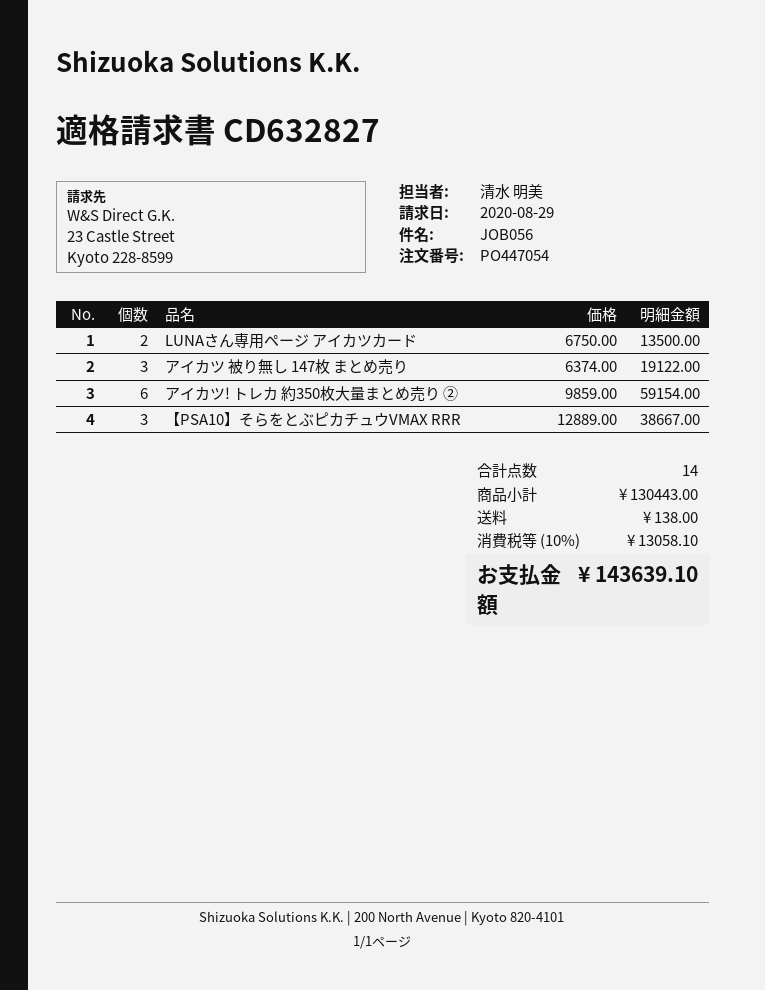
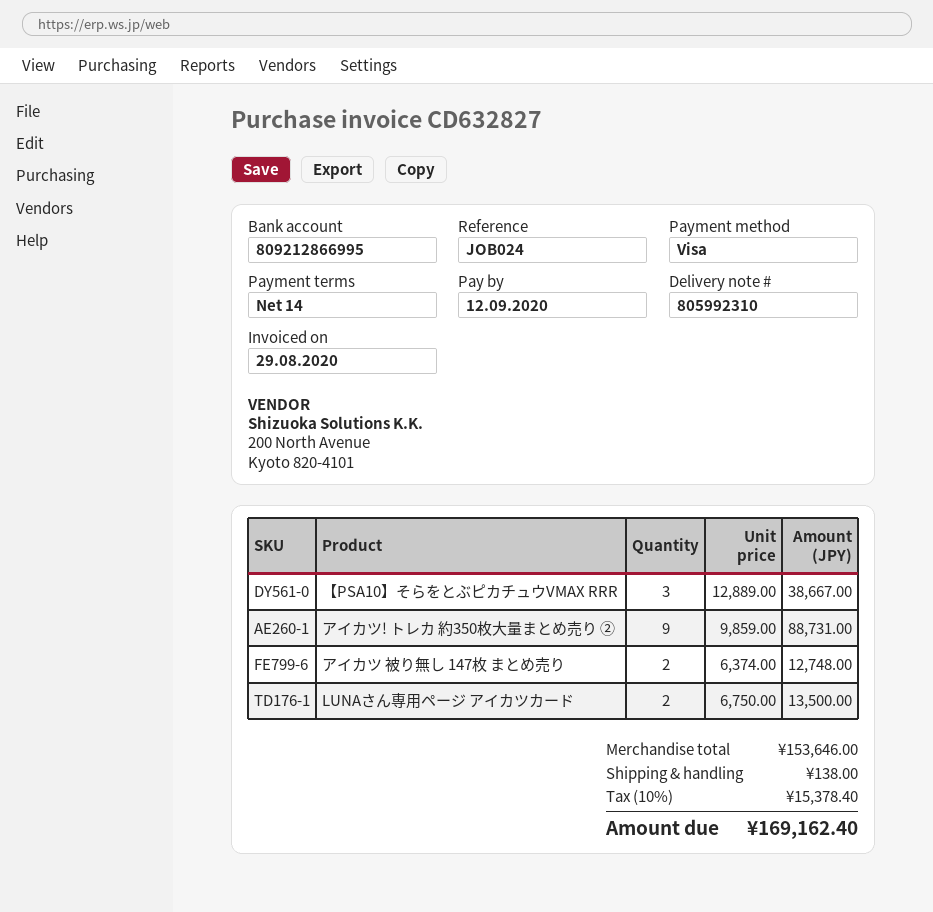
reference: JOB056 -> JOB024
アイカツ 被り無し 147枚 まとめ売り: 3 x 6374.00 = 19122.00 -> 2 x 6374.00 = 12748.00
アイカツ! トレカ 約350枚大量まとめ売り ②: 6 x 9859.00 = 59154.00 -> 9 x 9859.00 = 88731.00
subtotal: 130443.00 -> 153646.00
tax: 10% = 13058.10 -> 10% = 15378.40
total: 143639.10 -> 169162.40

